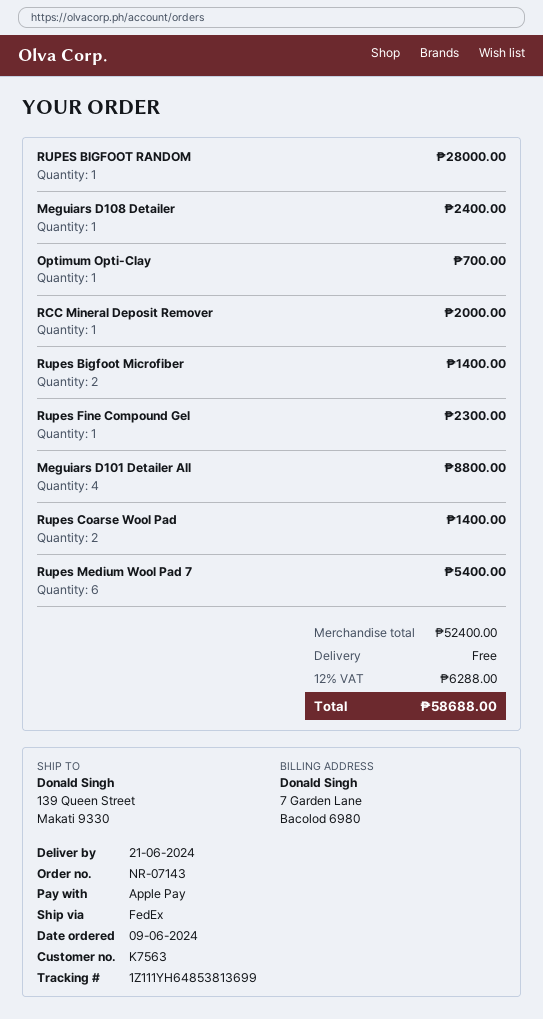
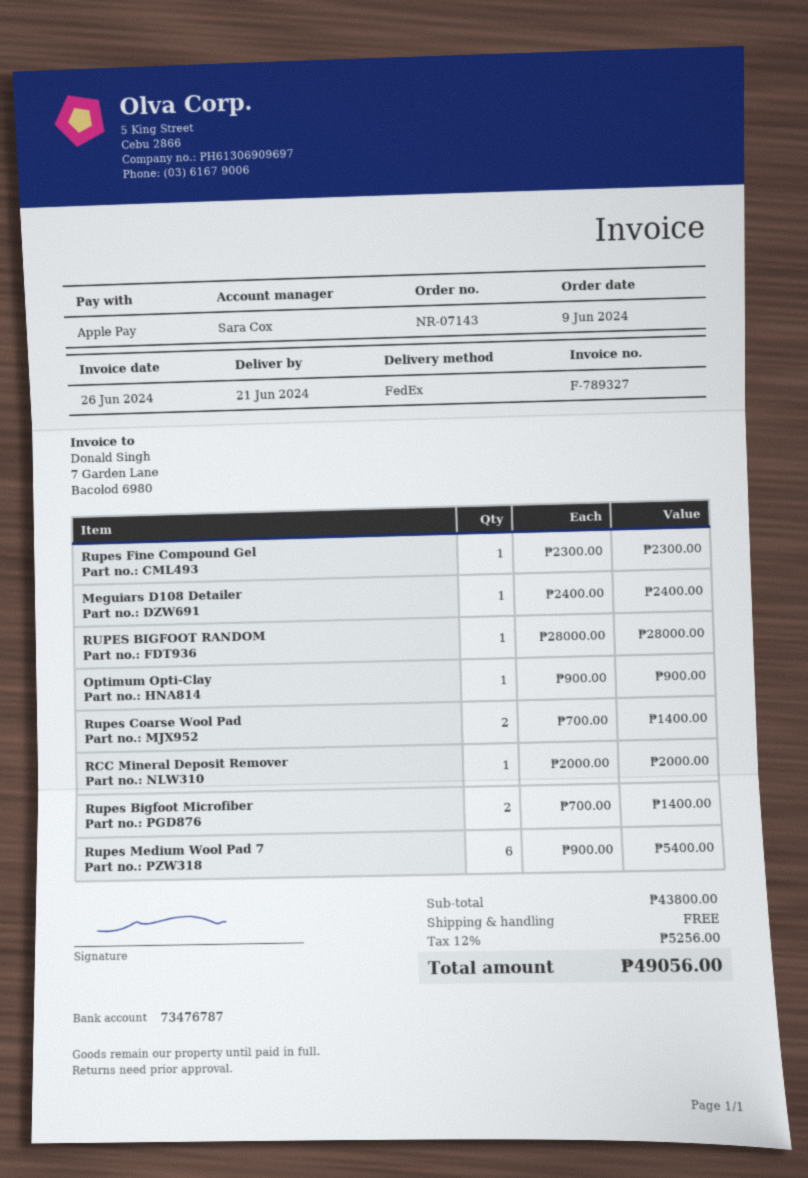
Optimum Opti-Clay: 1 for 700.00 -> 1 for 900.00
Meguiars D101 Detailer All: 4 for 8800.00 -> none
subtotal: 52400.00 -> 43800.00
tax: 12% = 6288.00 -> 12% = 5256.00
total: 58688.00 -> 49056.00

